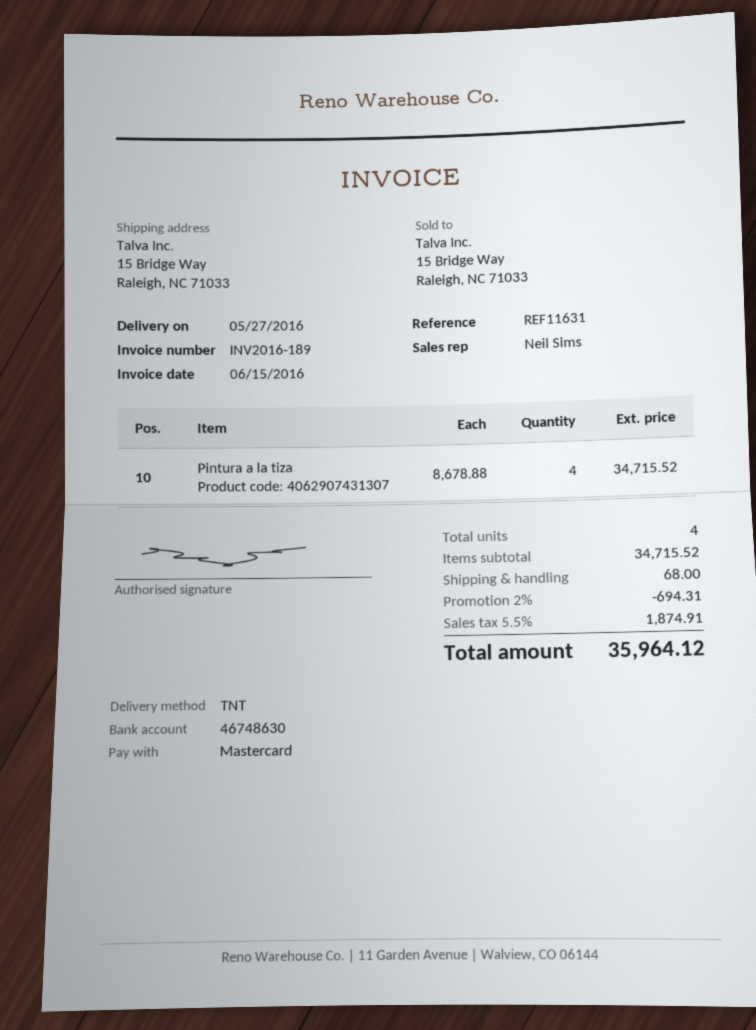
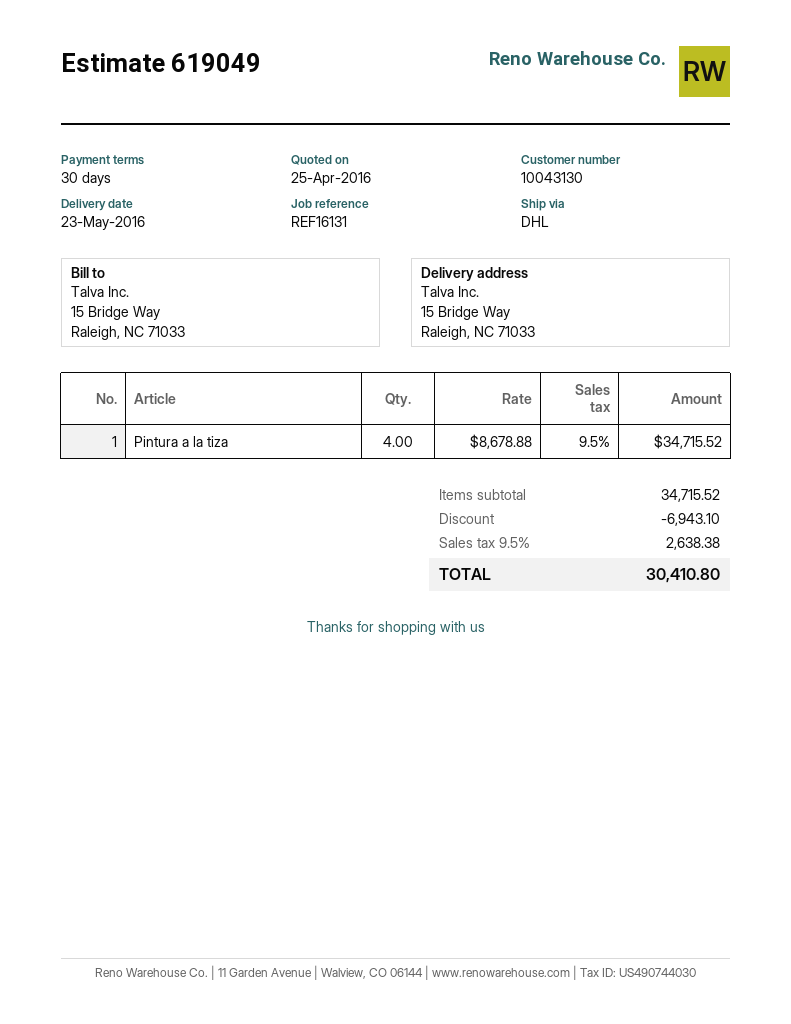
delivery date: 2016-05-27 -> 2016-05-23
reference: REF11631 -> REF16131
shipping method: TNT -> DHL
discount: 694.31 -> 6943.10
shipping: 68.00 -> none
tax: 5.5% = 1874.91 -> 9.5% = 2638.38
total: 35964.12 -> 30410.80

